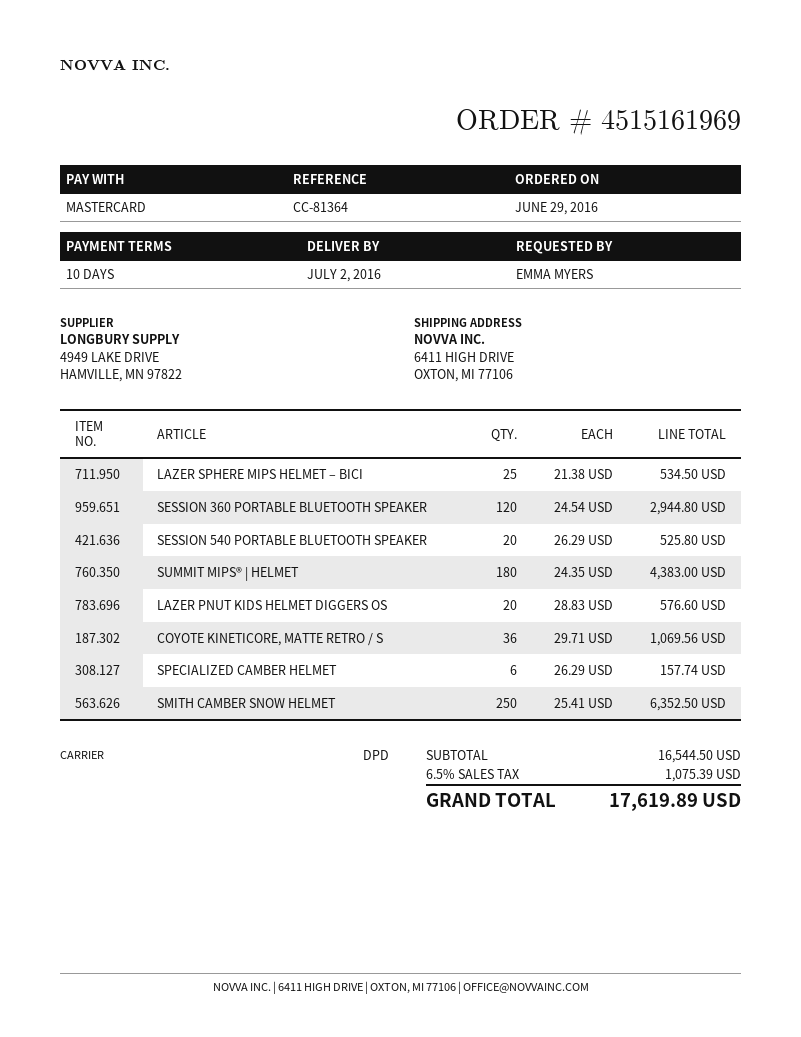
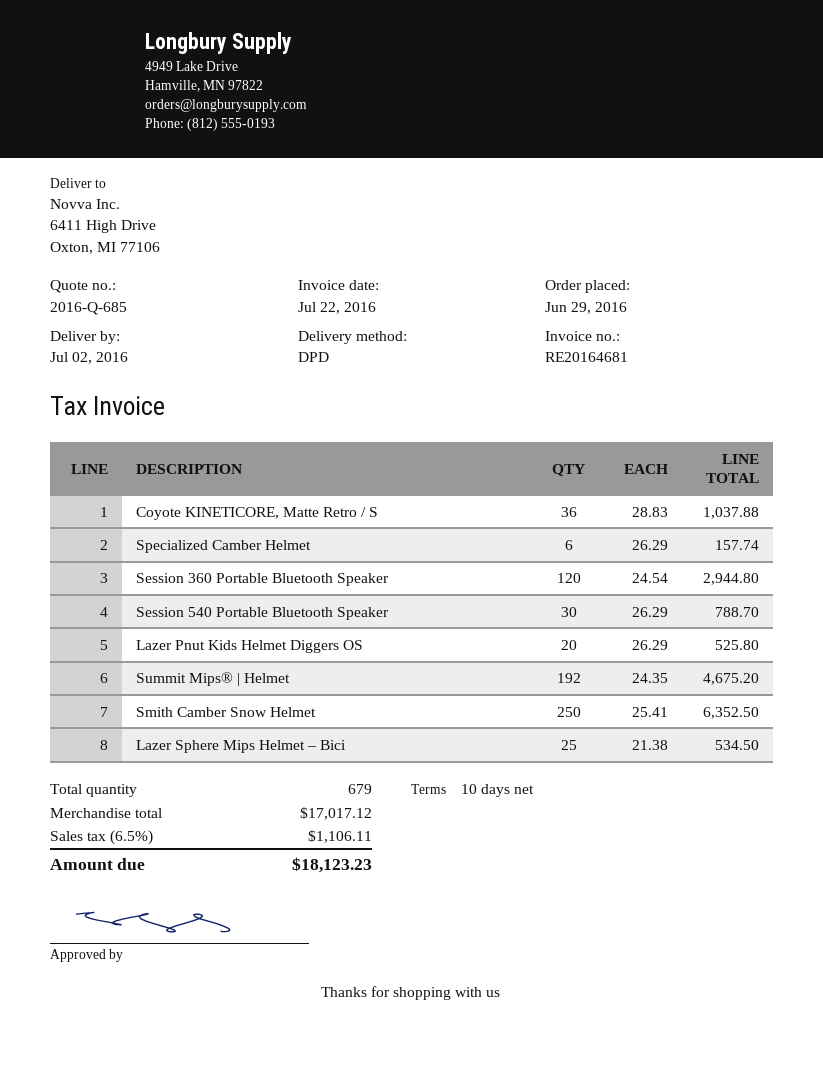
SESSION 540 PORTABLE BLUETOOTH SPEAKER: 20 x 26.29 = 525.80 -> 30 x 26.29 = 788.70
SUMMIT MIPS® | HELMET: 180 x 24.35 = 4383.00 -> 192 x 24.35 = 4675.20
LAZER PNUT KIDS HELMET DIGGERS OS: 20 x 28.83 = 576.60 -> 20 x 26.29 = 525.80
COYOTE KINETICORE, MATTE RETRO / S: 36 x 29.71 = 1069.56 -> 36 x 28.83 = 1037.88
subtotal: 16544.50 -> 17017.12
tax: 6.5% = 1075.39 -> 6.5% = 1106.11
total: 17619.89 -> 18123.23

